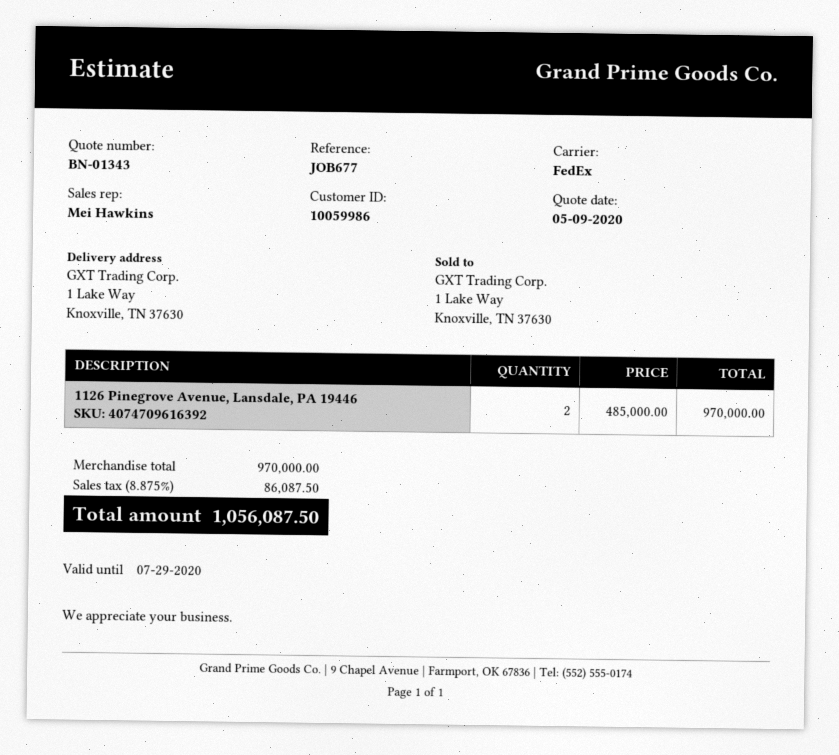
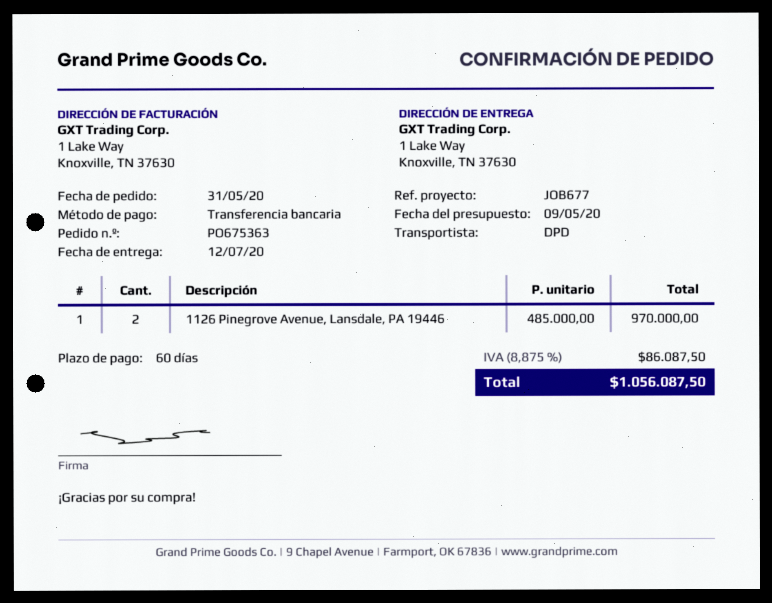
shipping method: FedEx -> DPD

